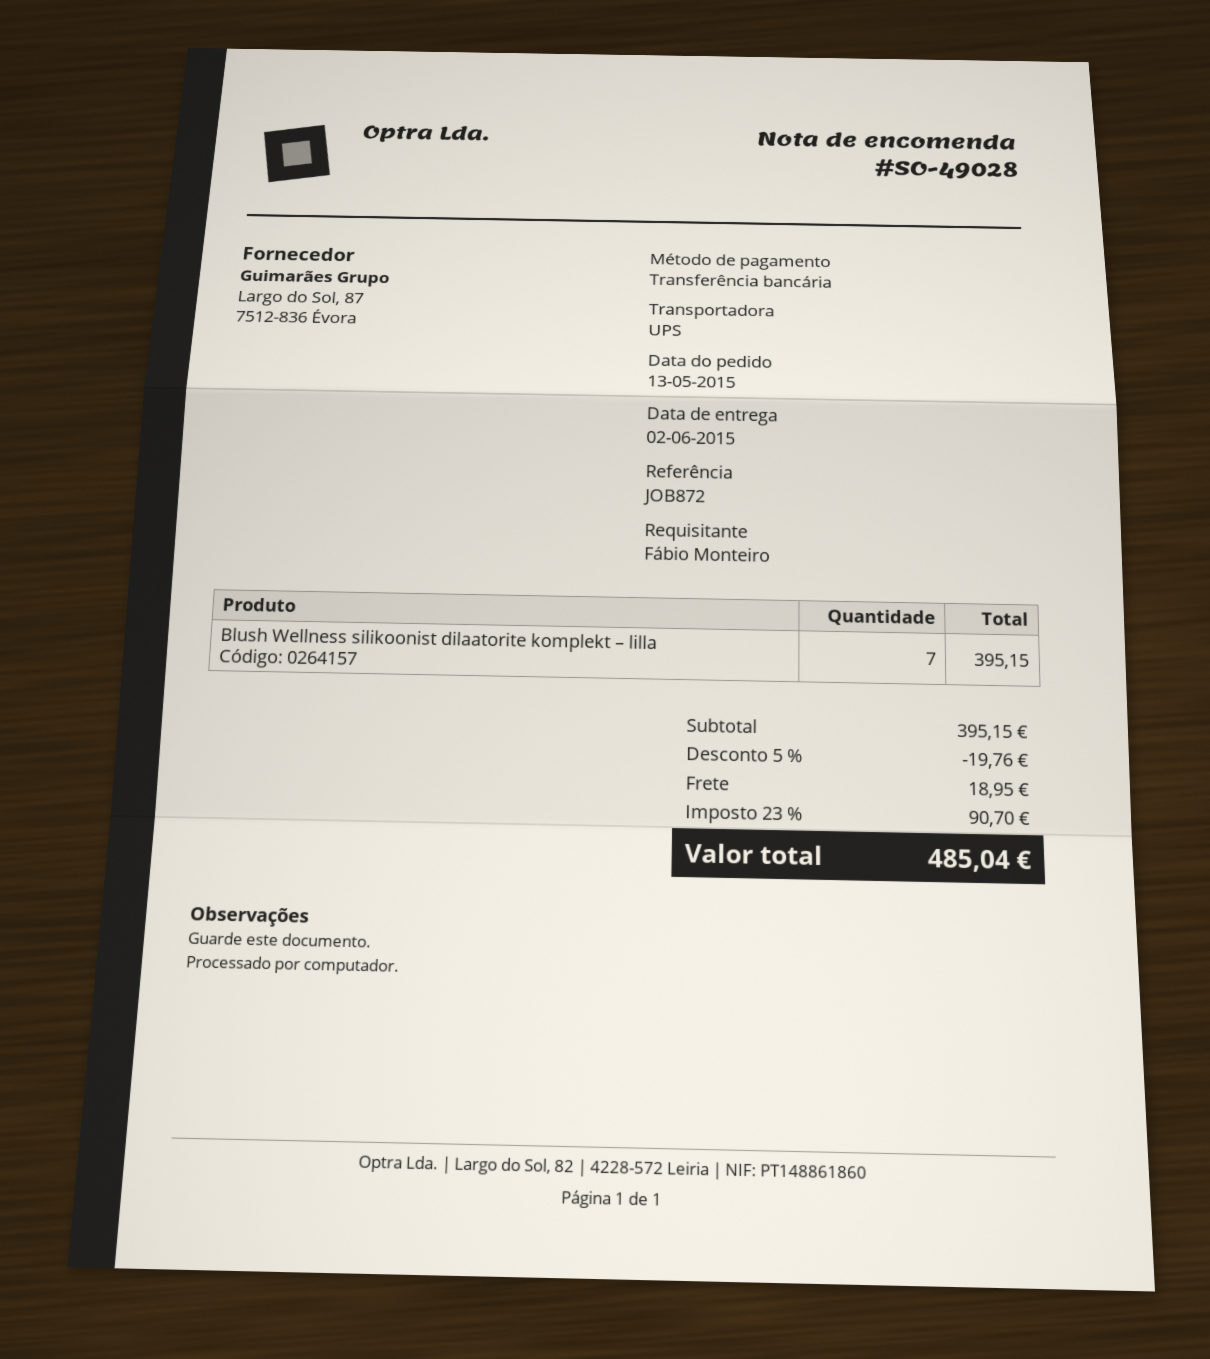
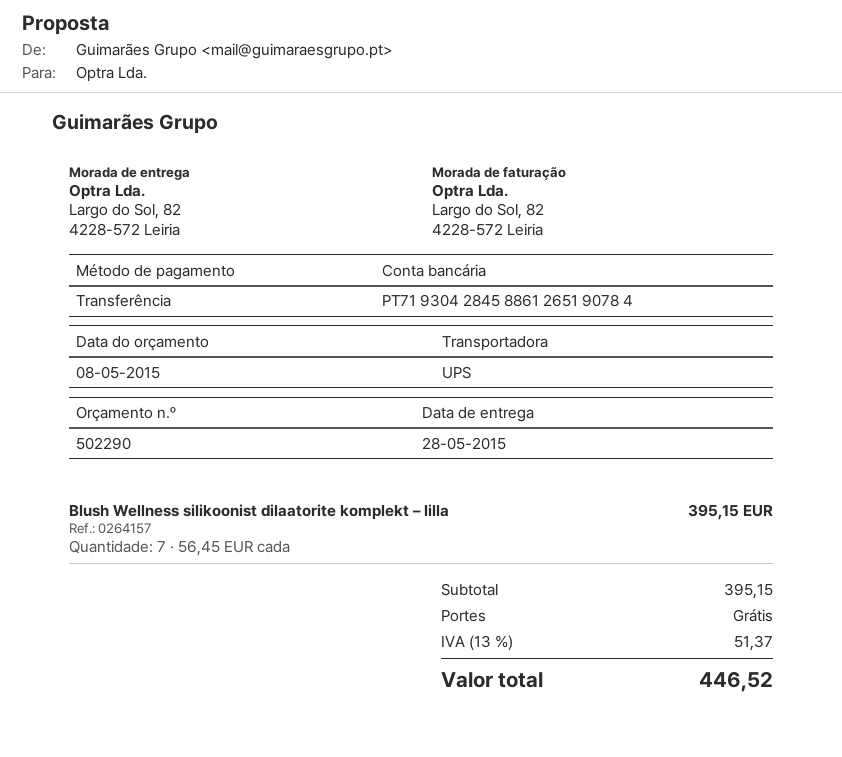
delivery date: 2015-06-02 -> 2015-05-28
discount: 5% = 19.76 -> none
shipping: 18.95 -> 0.00
tax: 23% = 90.70 -> 13% = 51.37
total: 485.04 -> 446.52

